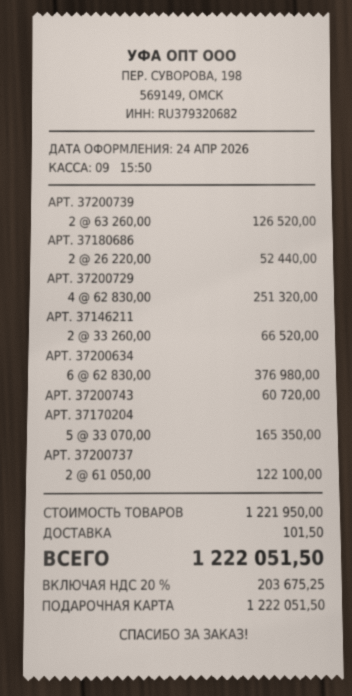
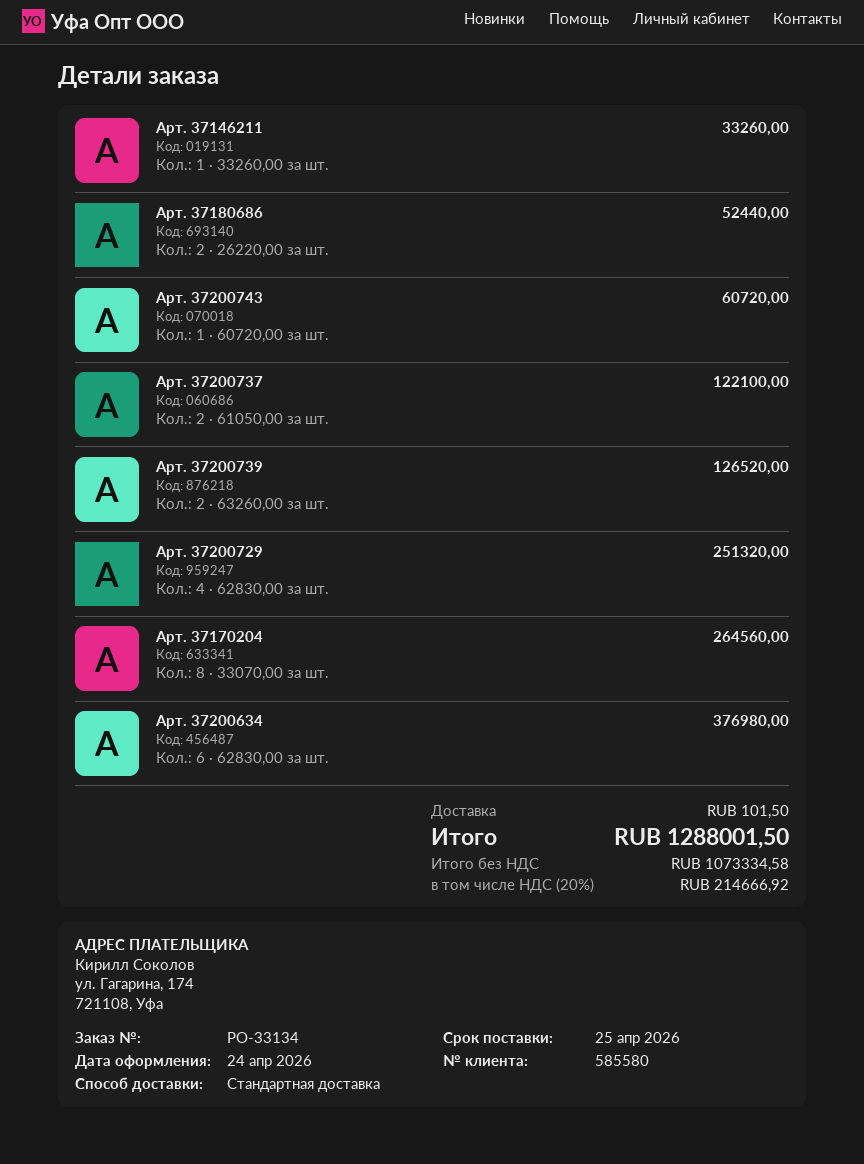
АРТ. 37146211: 2 x 33260.00 = 66520.00 -> 1 x 33260.00 = 33260.00
АРТ. 37170204: 5 x 33070.00 = 165350.00 -> 8 x 33070.00 = 264560.00
tax: 20% = 203675.25 -> 20% = 214666.92
total: 1222051.50 -> 1288001.50

